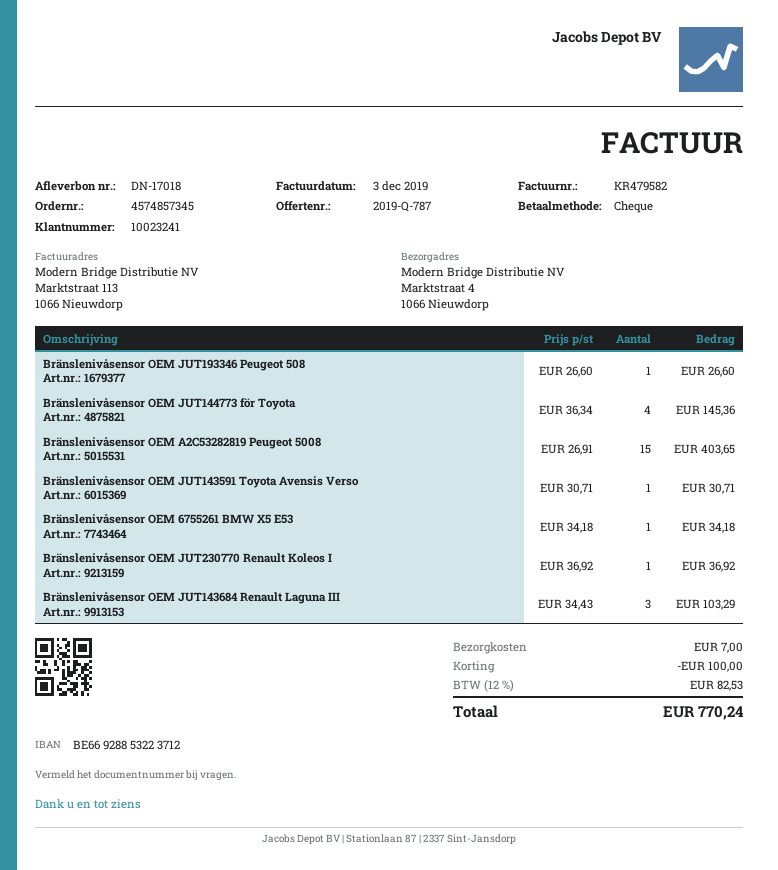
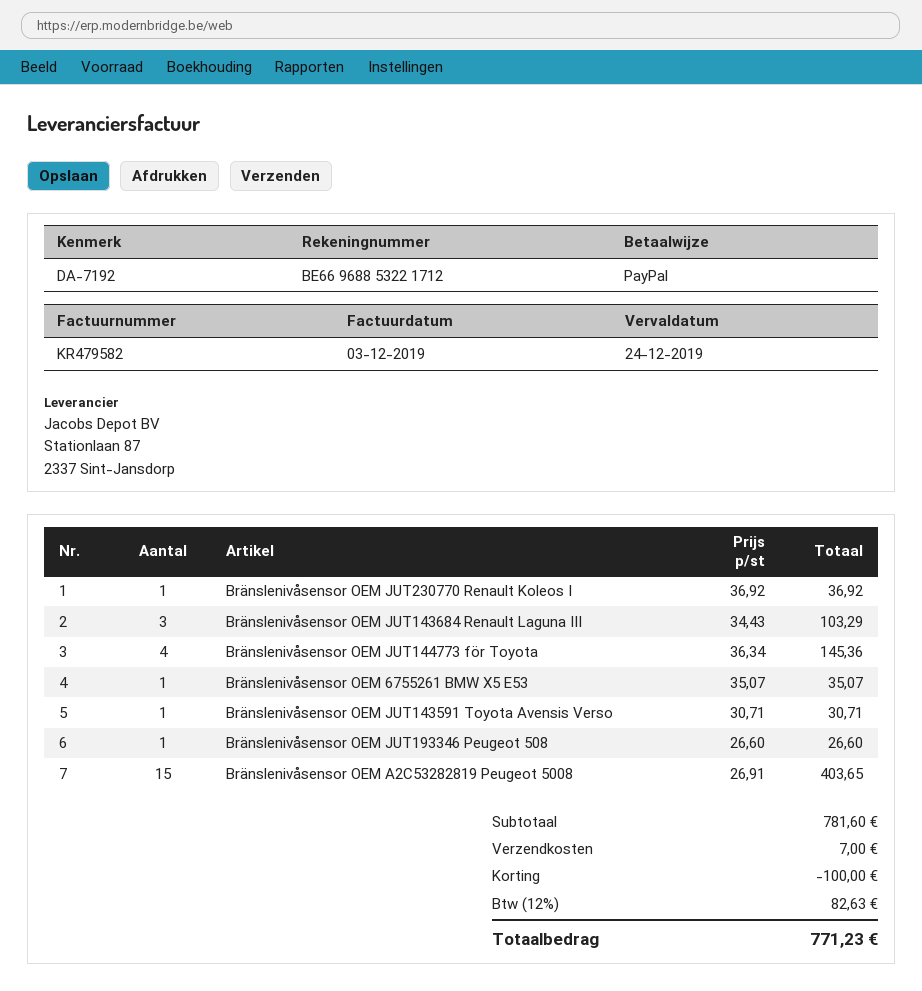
payment method: cheque -> PayPal
bank account: BE66928853223712 -> BE66968853221712
Bränslenivåsensor OEM 6755261 BMW X5 E53: 1 x 34.18 = 34.18 -> 1 x 35.07 = 35.07
tax: 12% = 82.53 -> 12% = 82.63
total: 770.24 -> 771.23

